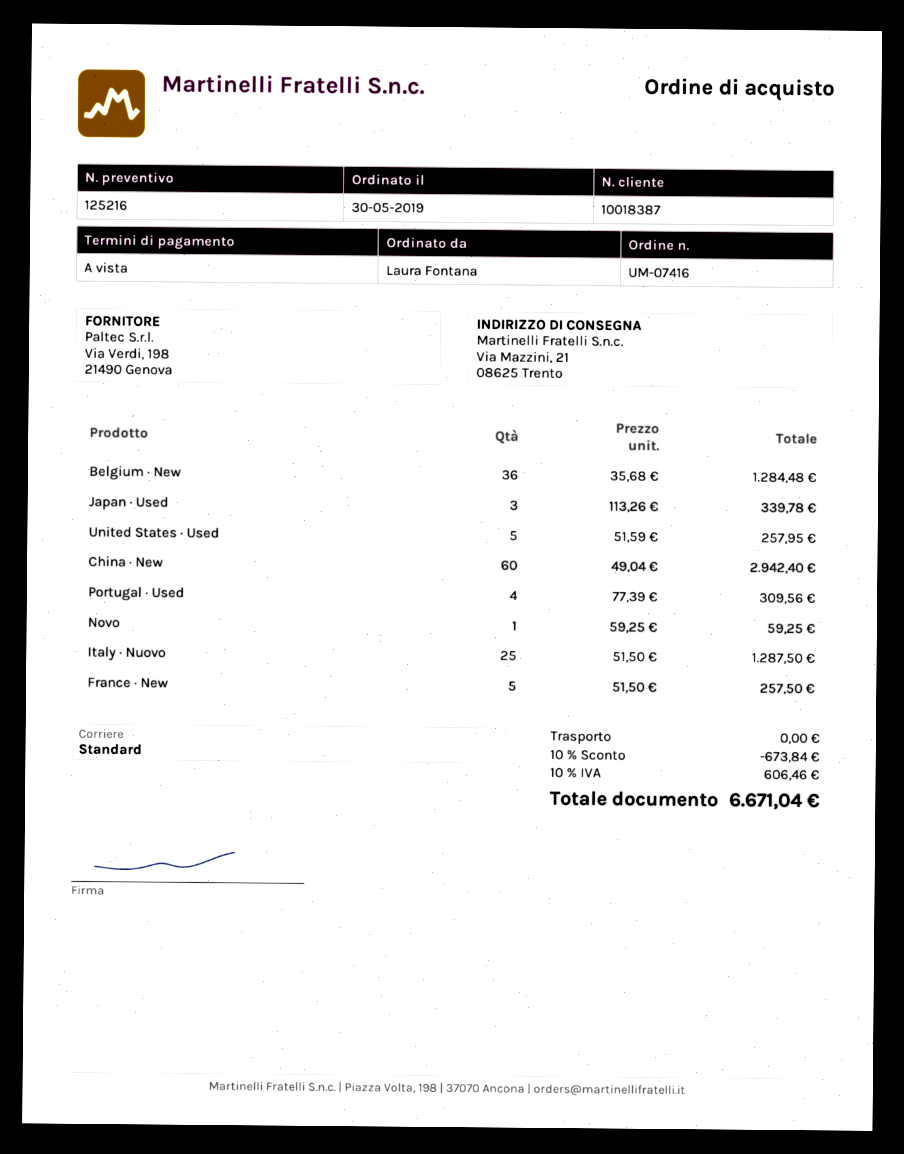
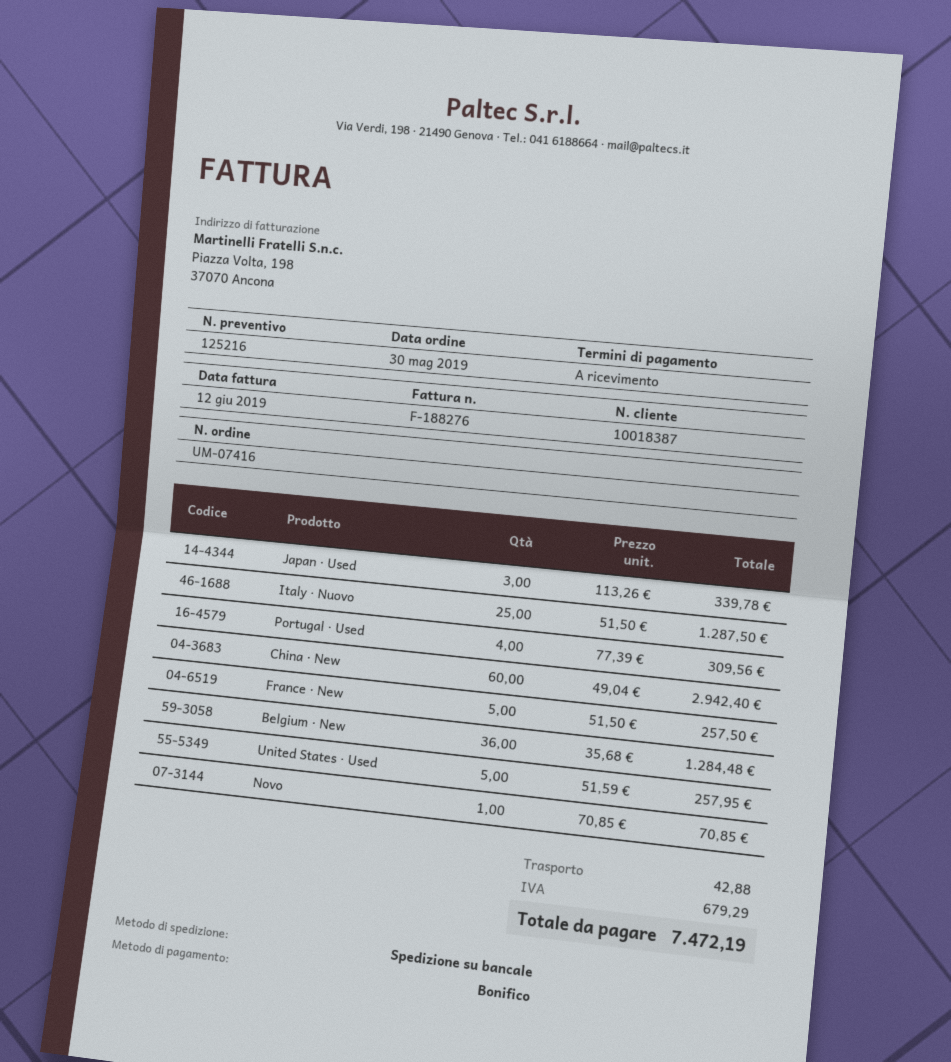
shipping method: standard -> pallet freight
Novo: 1 x 59.25 = 59.25 -> 1 x 70.85 = 70.85
discount: 10% = 673.84 -> none
shipping: 0.00 -> 42.88
tax: 606.46 -> 679.29
total: 6671.04 -> 7472.19

